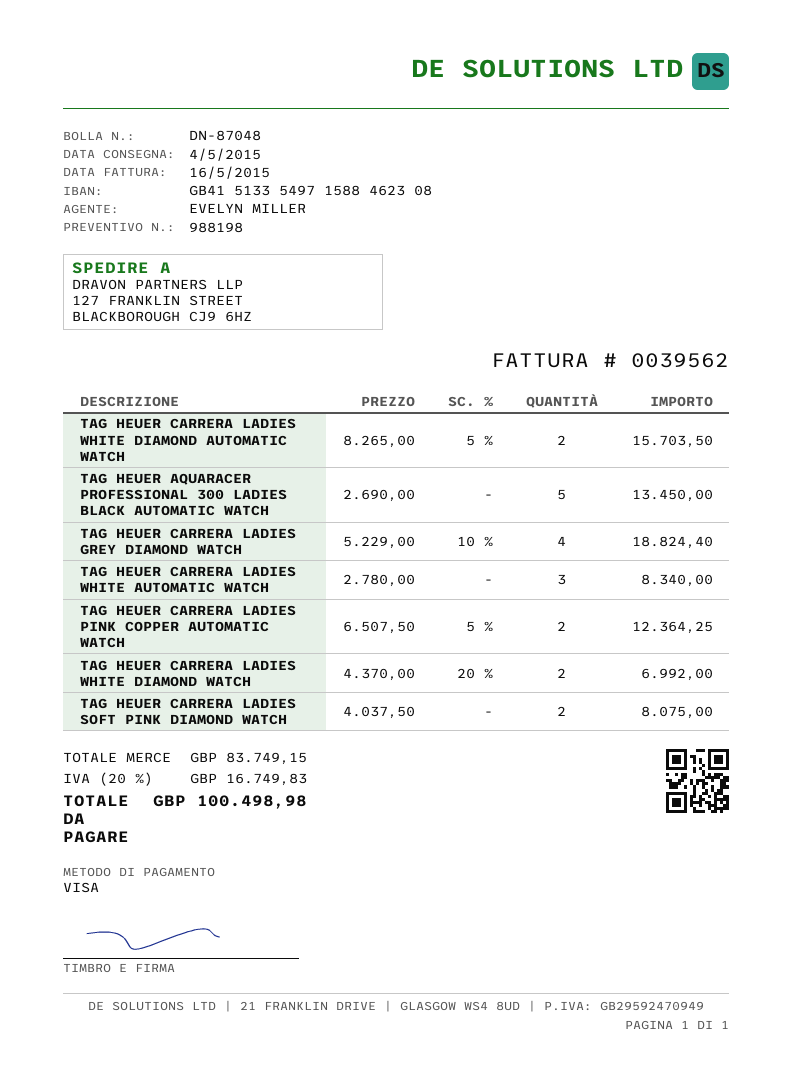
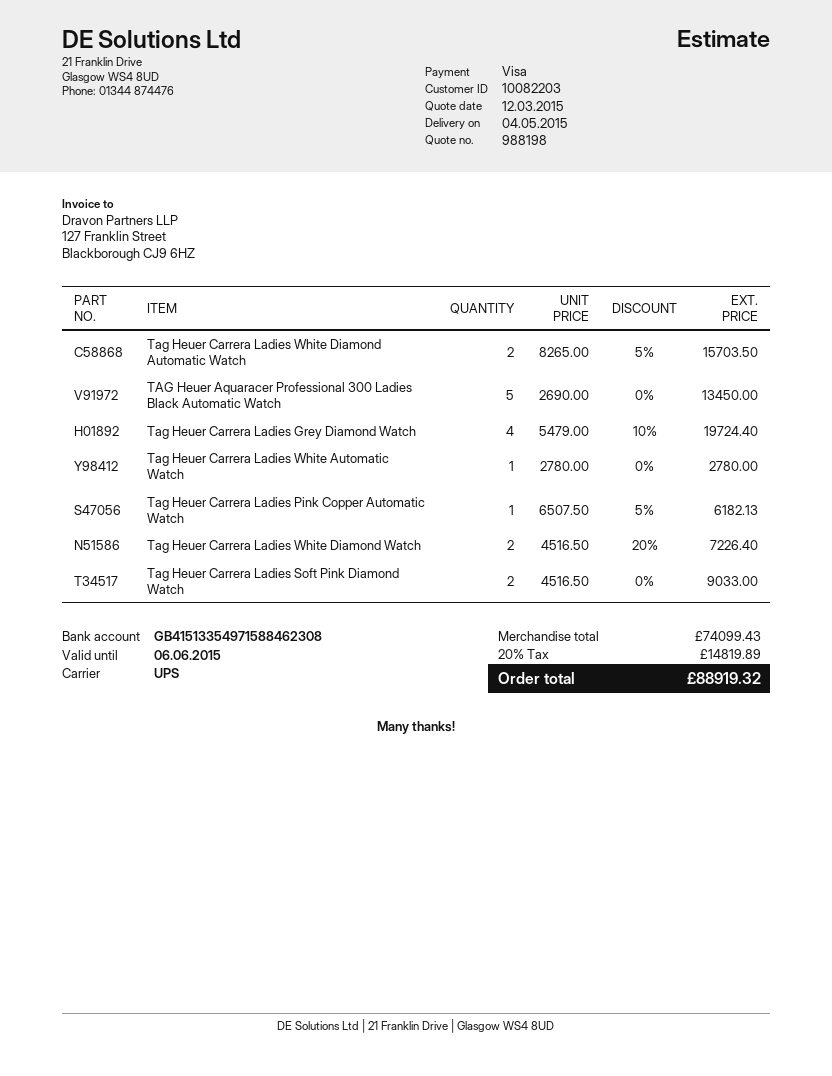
TAG HEUER CARRERA LADIES GREY DIAMOND WATCH: 4 x 5229.00 - 10% = 18824.40 -> 4 x 5479.00 - 10% = 19724.40
TAG HEUER CARRERA LADIES WHITE AUTOMATIC WATCH: 3 x 2780.00 = 8340.00 -> 1 x 2780.00 = 2780.00
TAG HEUER CARRERA LADIES PINK COPPER AUTOMATIC WATCH: 2 x 6507.50 - 5% = 12364.25 -> 1 x 6507.50 - 5% = 6182.13
TAG HEUER CARRERA LADIES WHITE DIAMOND WATCH: 2 x 4370.00 - 20% = 6992.00 -> 2 x 4516.50 - 20% = 7226.40
TAG HEUER CARRERA LADIES SOFT PINK DIAMOND WATCH: 2 x 4037.50 = 8075.00 -> 2 x 4516.50 = 9033.00
subtotal: 83749.15 -> 74099.43
tax: 20% = 16749.83 -> 20% = 14819.89
total: 100498.98 -> 88919.32

